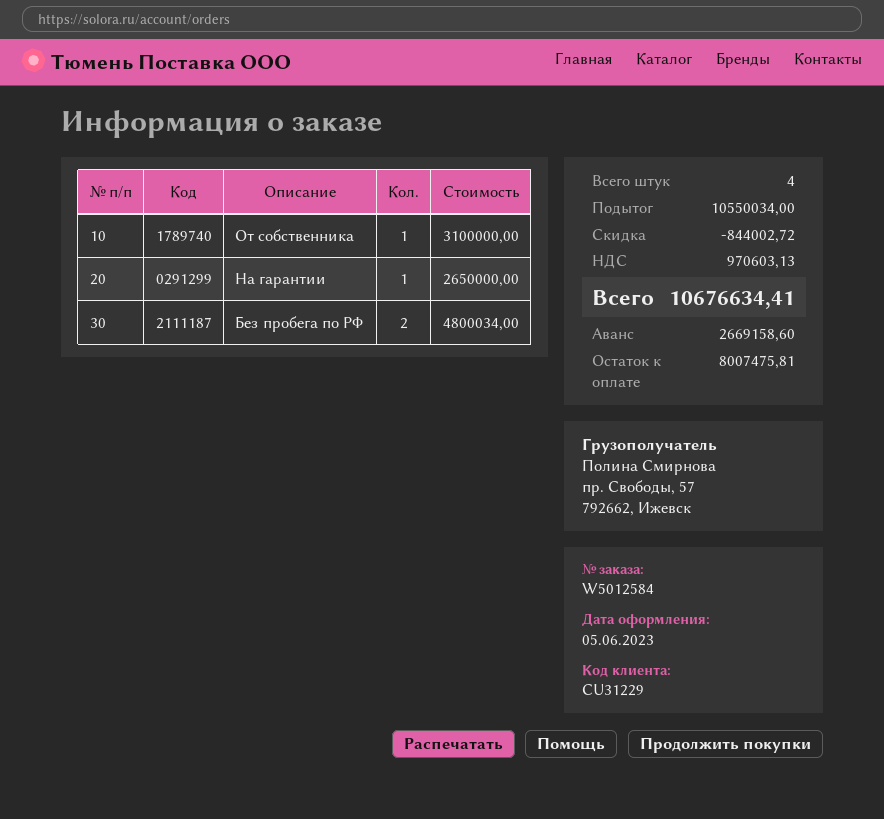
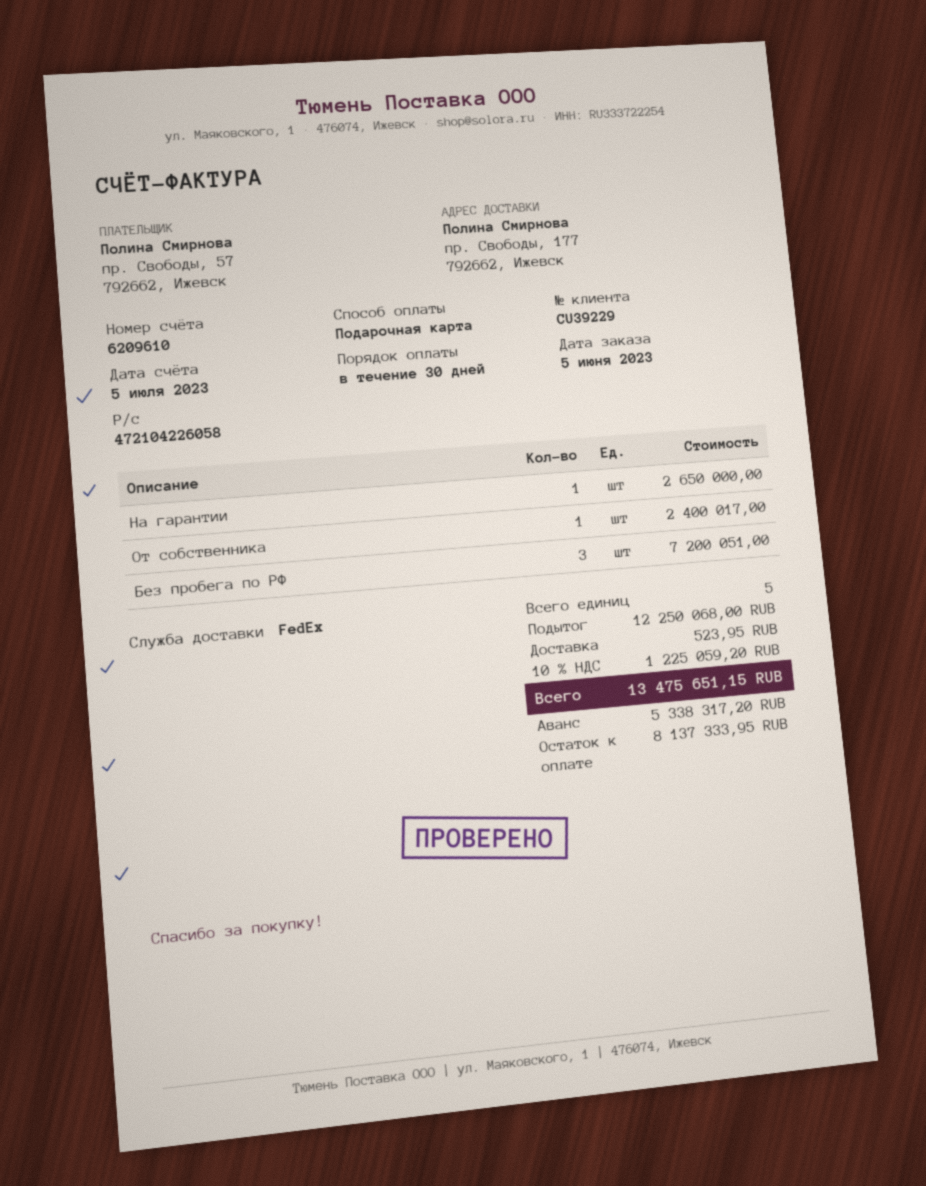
customer number: CU31229 -> CU39229
ship to: пр. Свободы, 57, 792662, Ижевск -> пр. Свободы, 177, 792662, Ижевск
От собственника: 1 for 3100000.00 -> 1 for 2400017.00
Без пробега по РФ: 2 for 4800034.00 -> 3 for 7200051.00
total quantity: 4 -> 5
subtotal: 10550034.00 -> 12250068.00
discount: 844002.72 -> none
shipping: none -> 523.95
tax: 970603.13 -> 1225059.20
total: 10676634.41 -> 13475651.15
deposit: 2669158.60 -> 5338317.20
balance: 8007475.81 -> 8137333.95

